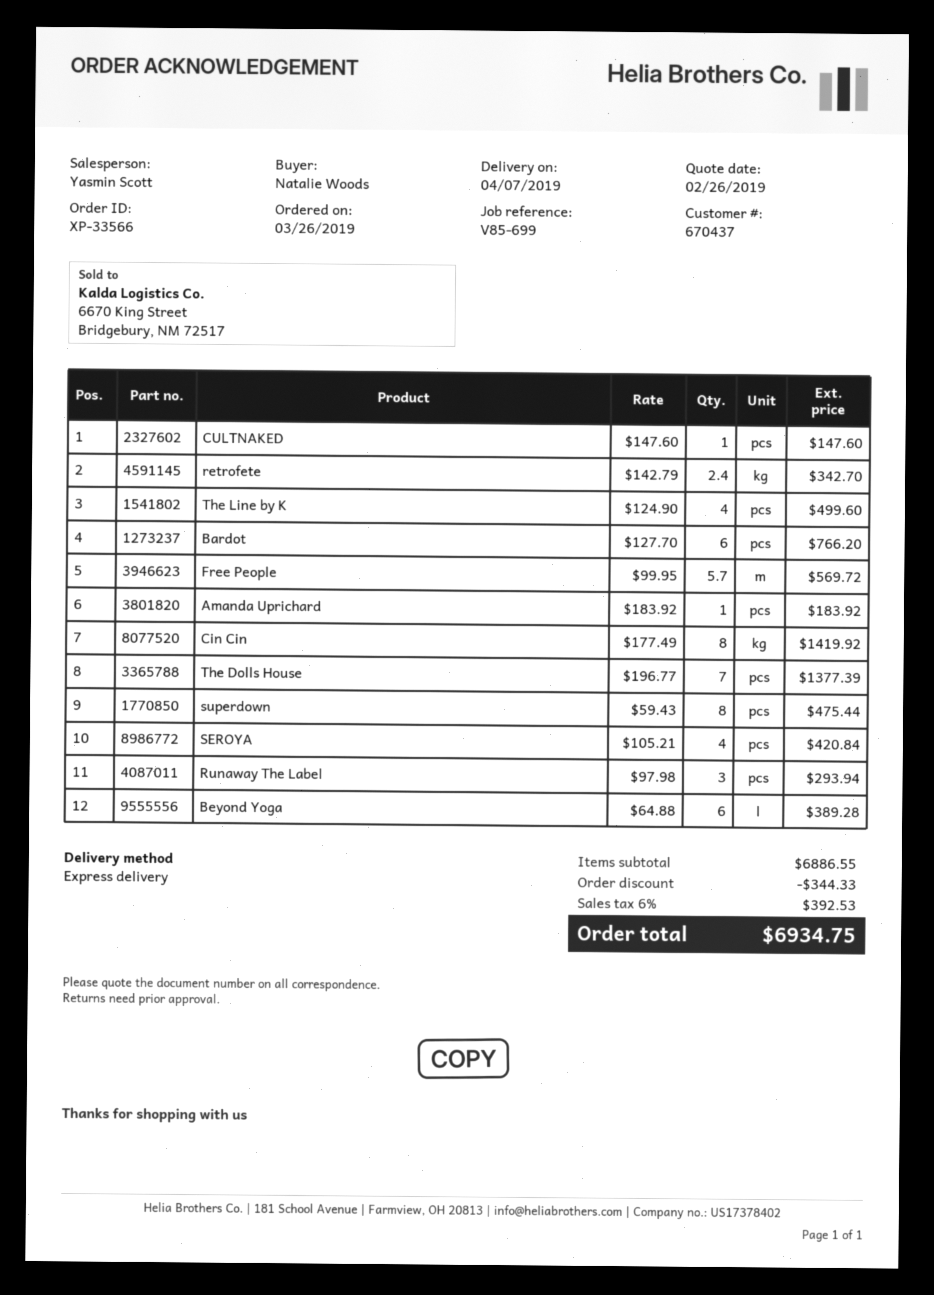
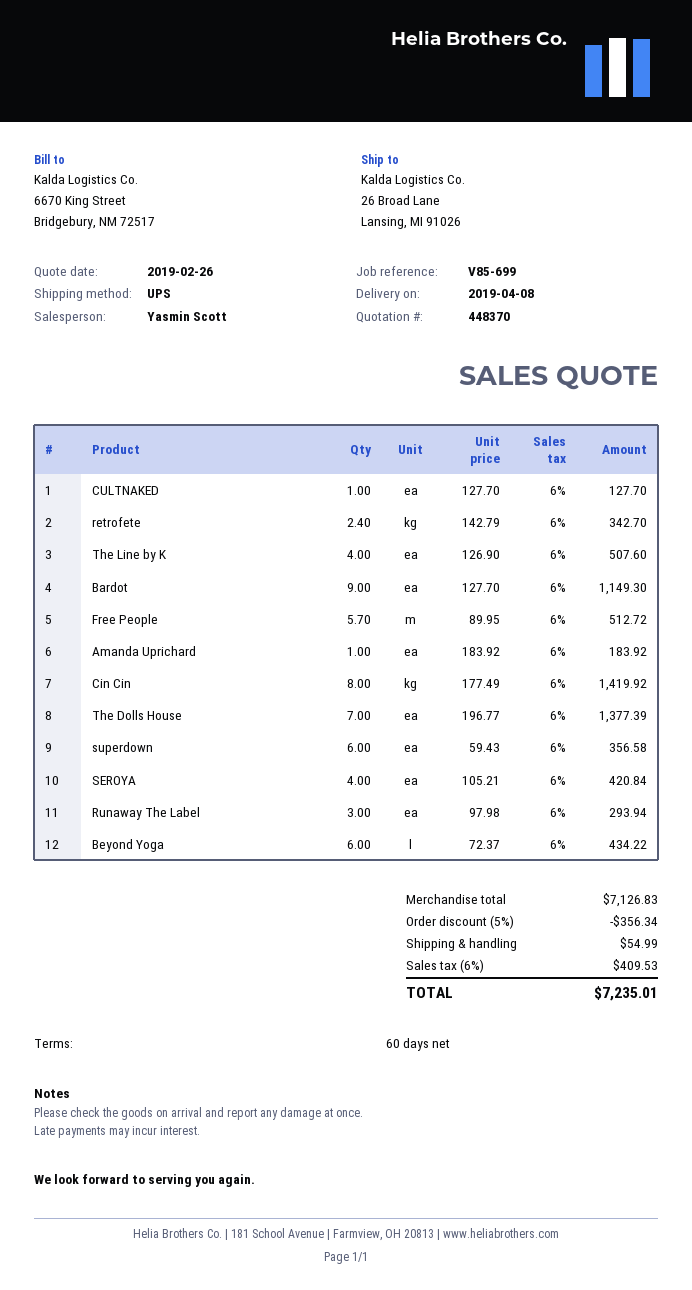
delivery date: 2019-04-07 -> 2019-04-08
shipping method: express -> UPS
CULTNAKED: 1 x 147.60 = 147.60 -> 1 x 127.70 = 127.70
The Line by K: 4 x 124.90 = 499.60 -> 4 x 126.90 = 507.60
Bardot: 6 x 127.70 = 766.20 -> 9 x 127.70 = 1149.30
Free People: 5.7 x 99.95 = 569.72 -> 5.7 x 89.95 = 512.72
superdown: 8 x 59.43 = 475.44 -> 6 x 59.43 = 356.58
Beyond Yoga: 6 x 64.88 = 389.28 -> 6 x 72.37 = 434.22
subtotal: 6886.55 -> 7126.83
discount: 344.33 -> 356.34
shipping: none -> 54.99
tax: 6% = 392.53 -> 6% = 409.53
total: 6934.75 -> 7235.01

